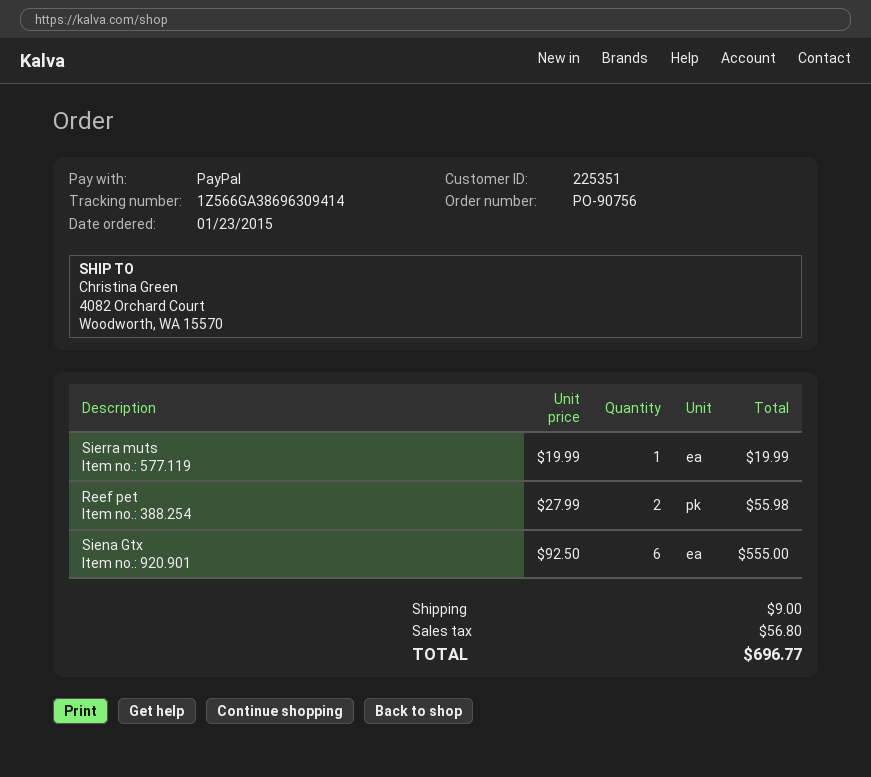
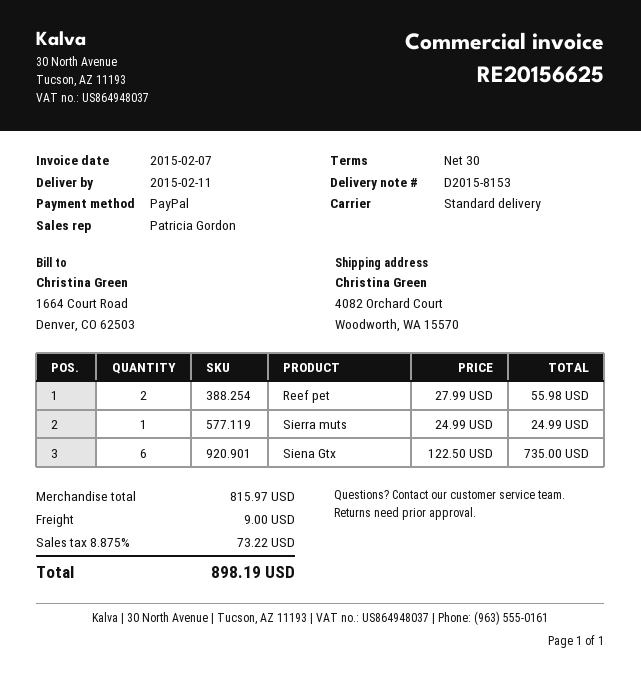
Sierra muts: 1 x 19.99 = 19.99 -> 1 x 24.99 = 24.99
Siena Gtx: 6 x 92.50 = 555.00 -> 6 x 122.50 = 735.00
tax: 56.80 -> 73.22
total: 696.77 -> 898.19

